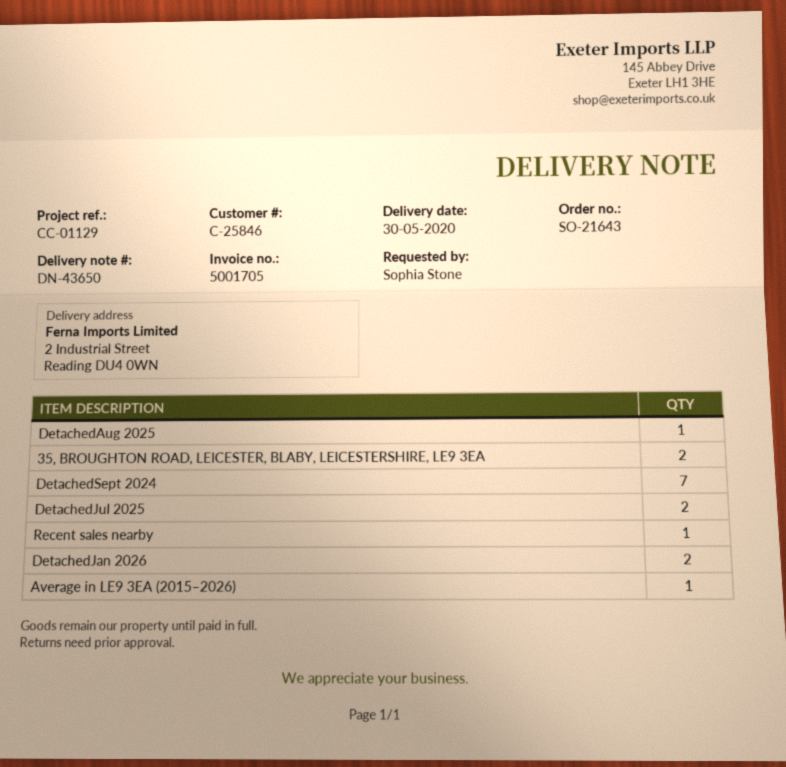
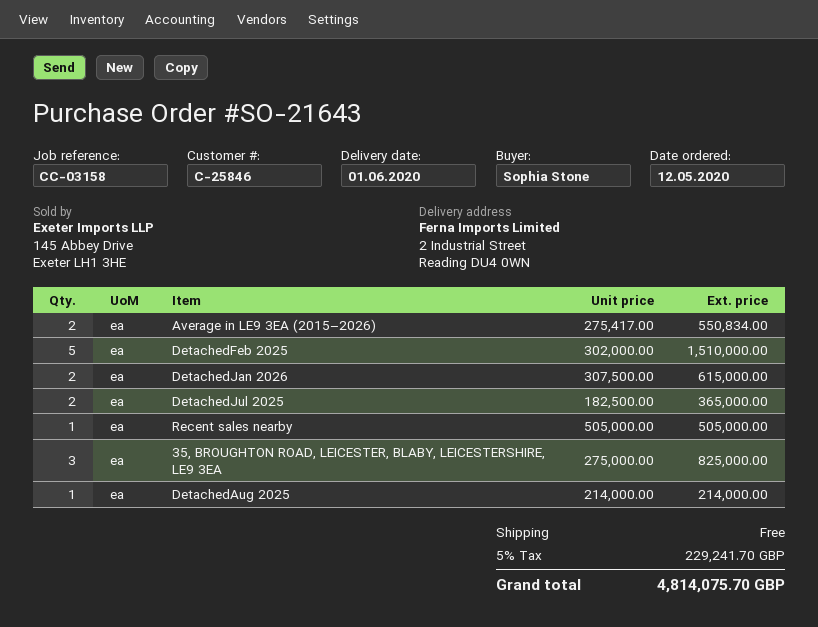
delivery date: 2020-05-30 -> 2020-06-01
reference: CC-01129 -> CC-03158
35, BROUGHTON ROAD, LEICESTER, BLABY, LEICESTERSHIRE, LE9 3EA: 2 -> 3
DetachedSept 2024: 7 -> none
Average in LE9 3EA (2015–2026): 1 -> 2
DetachedFeb 2025: none -> 5

